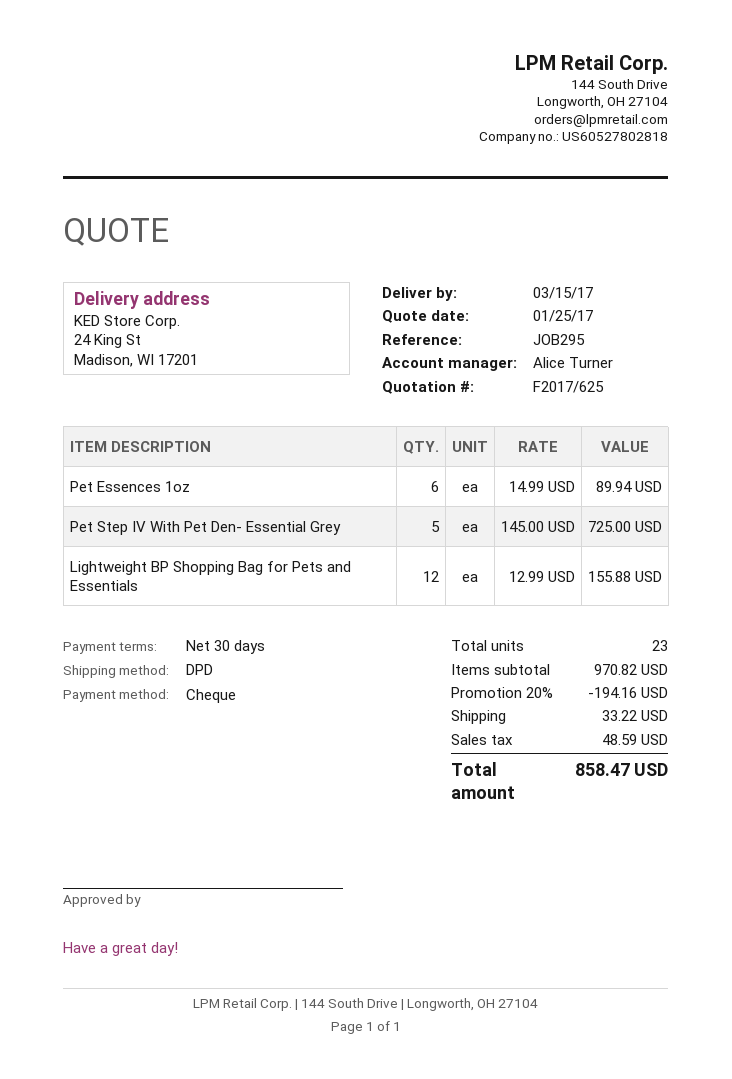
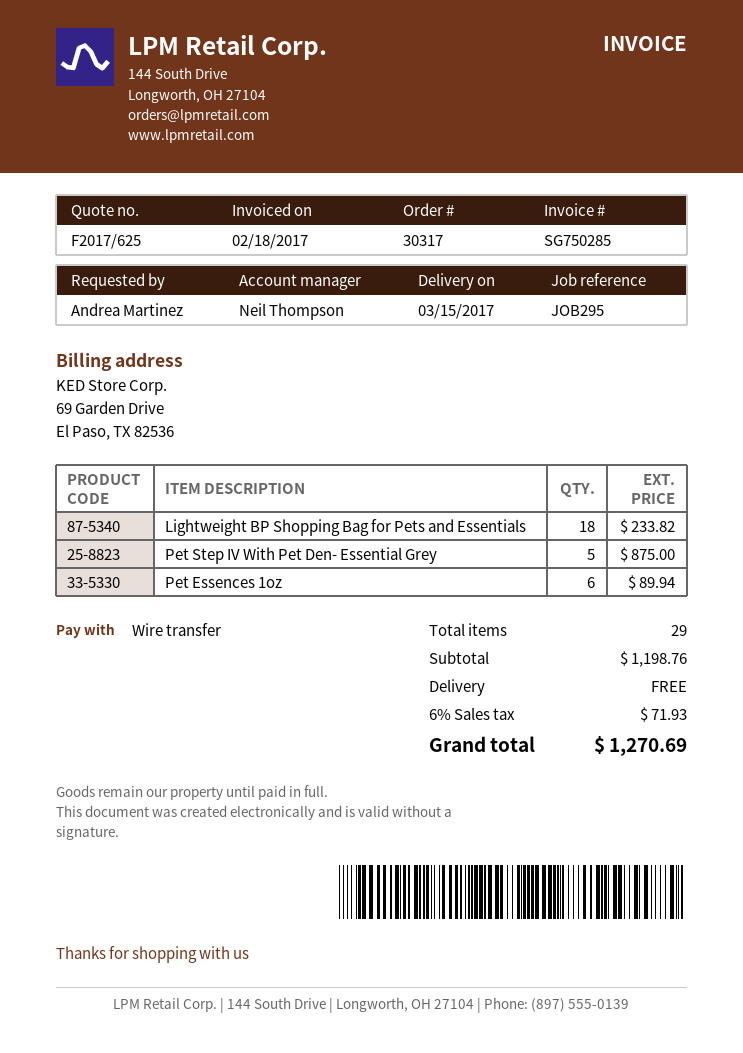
sales rep: Alice Turner -> Neil Thompson
payment method: cheque -> bank transfer
Pet Step IV With Pet Den- Essential Grey: 5 for 725.00 -> 5 for 875.00
Lightweight BP Shopping Bag for Pets and Essentials: 12 for 155.88 -> 18 for 233.82
total quantity: 23 -> 29
subtotal: 970.82 -> 1198.76
discount: 20% = 194.16 -> none
shipping: 33.22 -> 0.00
tax: 48.59 -> 71.93
total: 858.47 -> 1270.69

